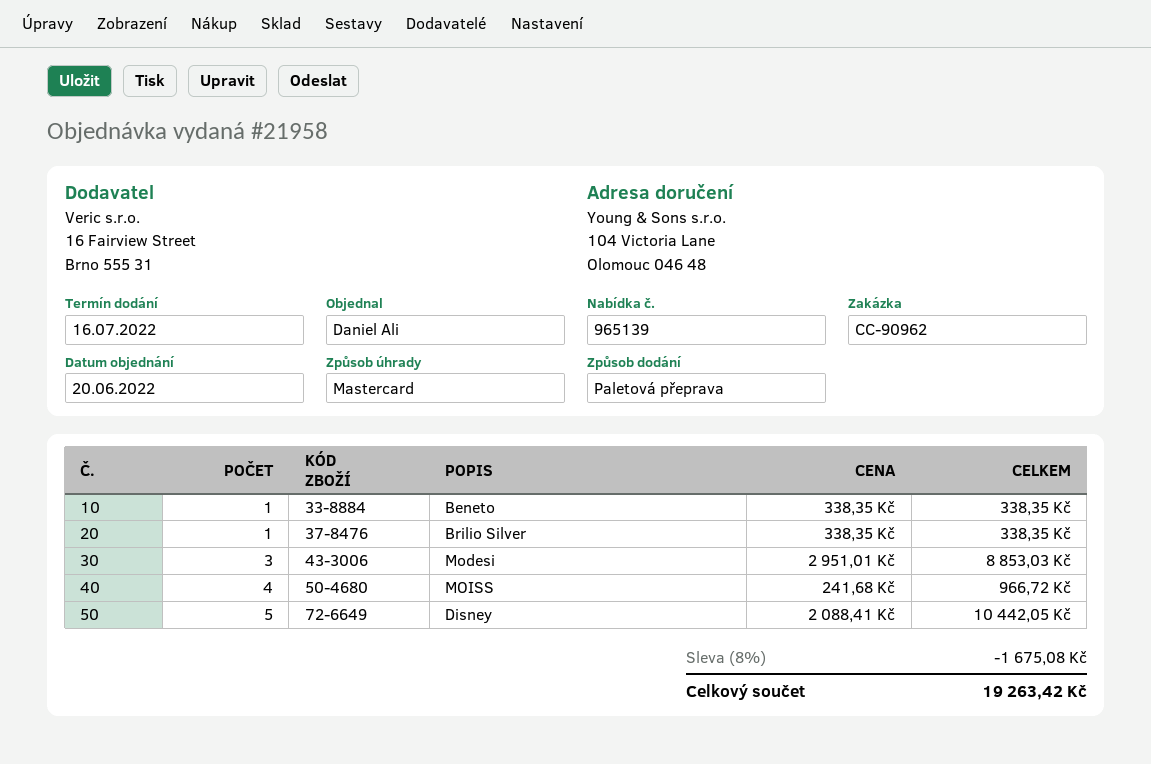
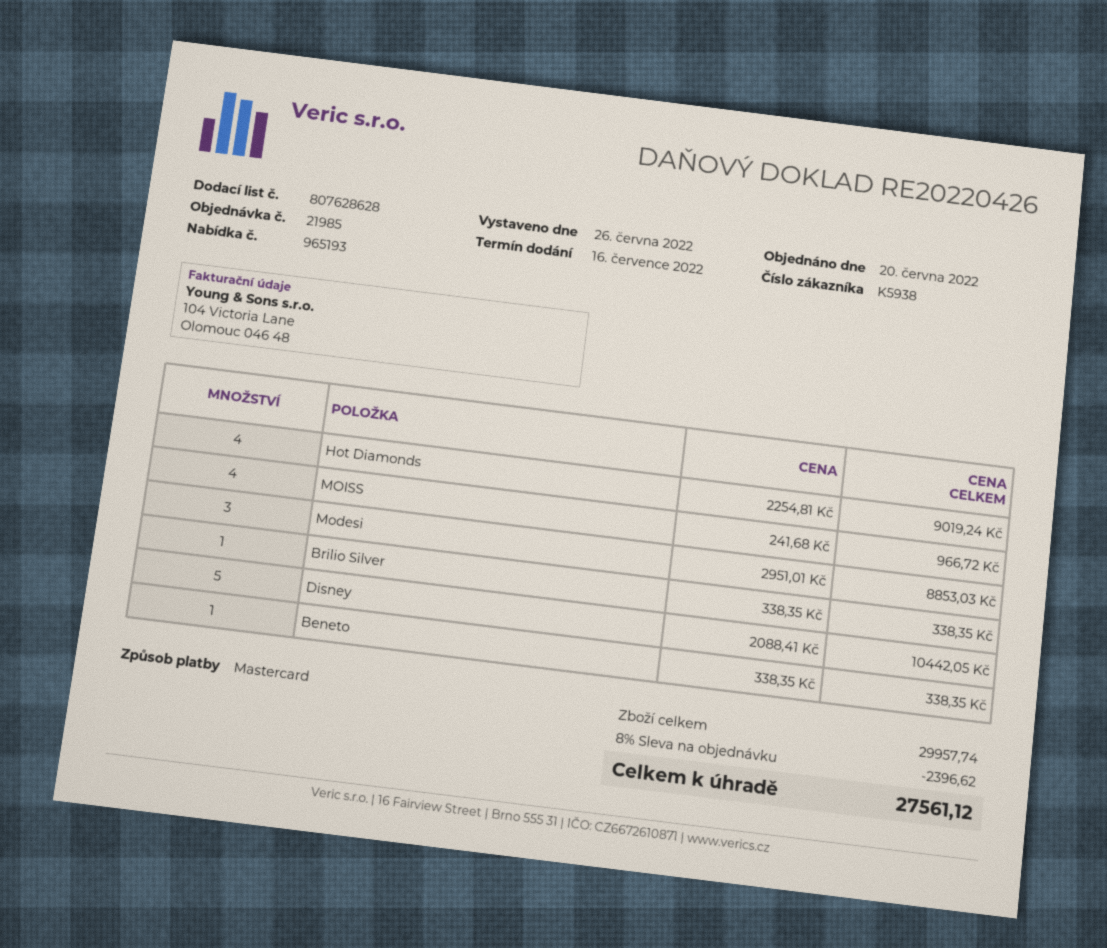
quote number: 965139 -> 965193
order number: 21958 -> 21985
Hot Diamonds: none -> 4 x 2254.81 = 9019.24
discount: 8% = 1675.08 -> 8% = 2396.62
total: 19263.42 -> 27561.12

